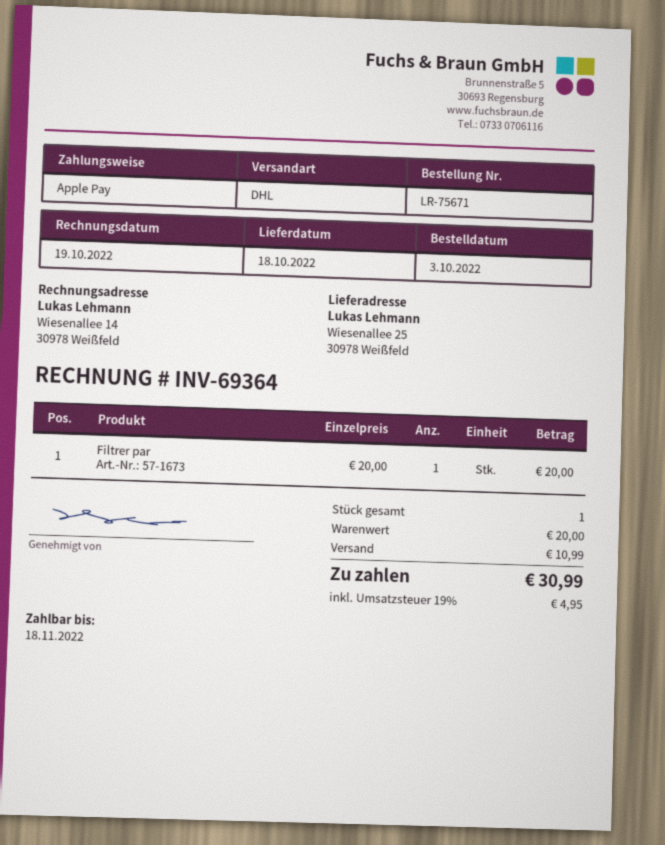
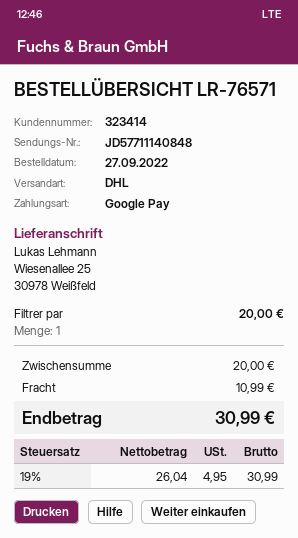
order number: LR-75671 -> LR-76571
order date: 2022-10-03 -> 2022-09-27
payment method: Apple Pay -> Google Pay

